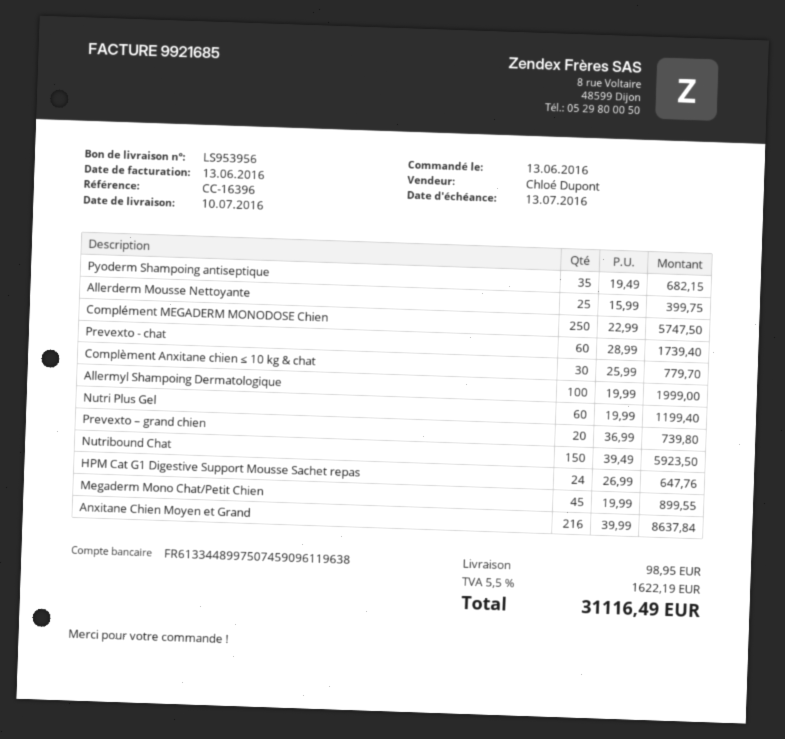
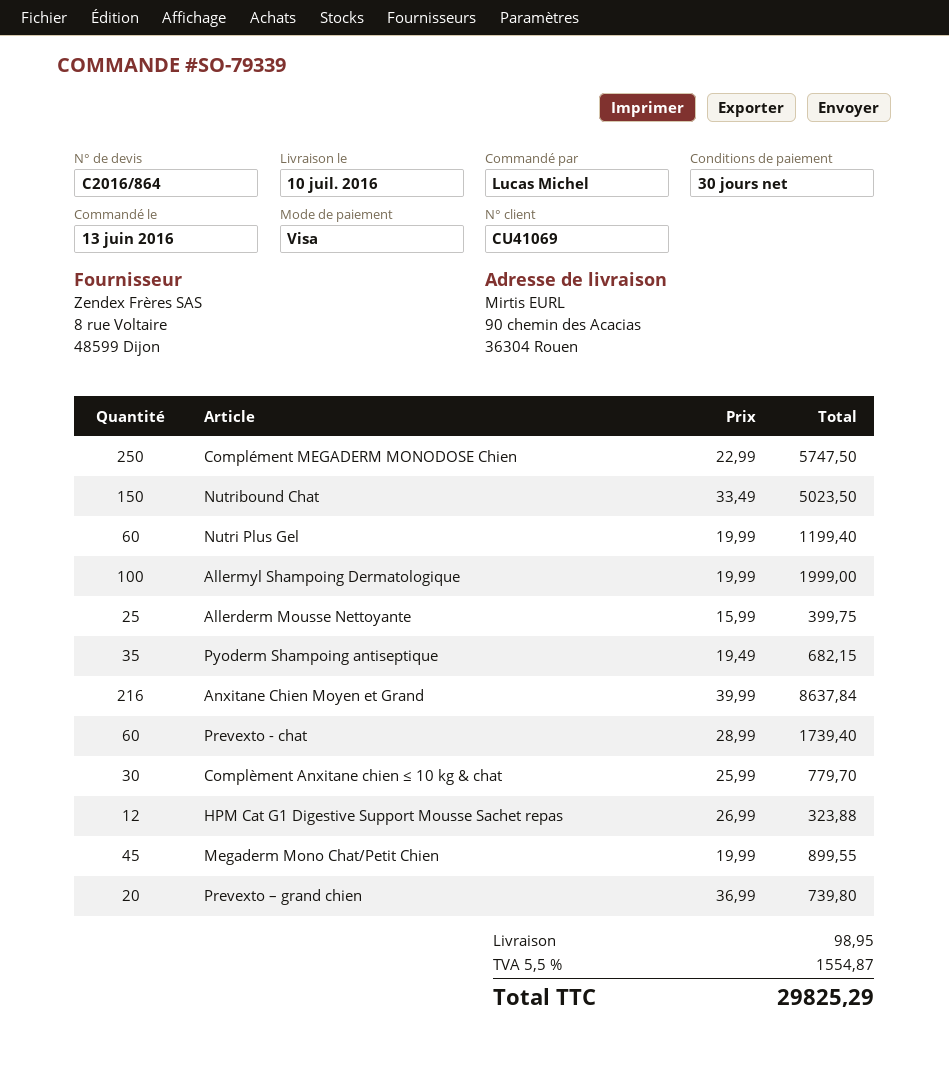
Nutribound Chat: 150 x 39.49 = 5923.50 -> 150 x 33.49 = 5023.50
HPM Cat G1 Digestive Support Mousse Sachet repas: 24 x 26.99 = 647.76 -> 12 x 26.99 = 323.88
tax: 5.5% = 1622.19 -> 5.5% = 1554.87
total: 31116.49 -> 29825.29

